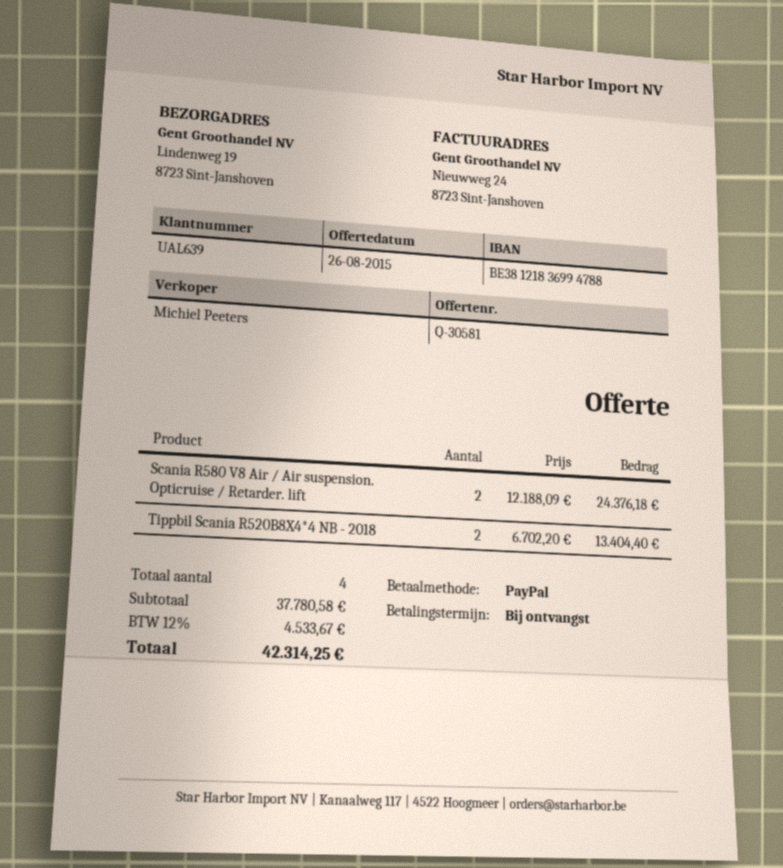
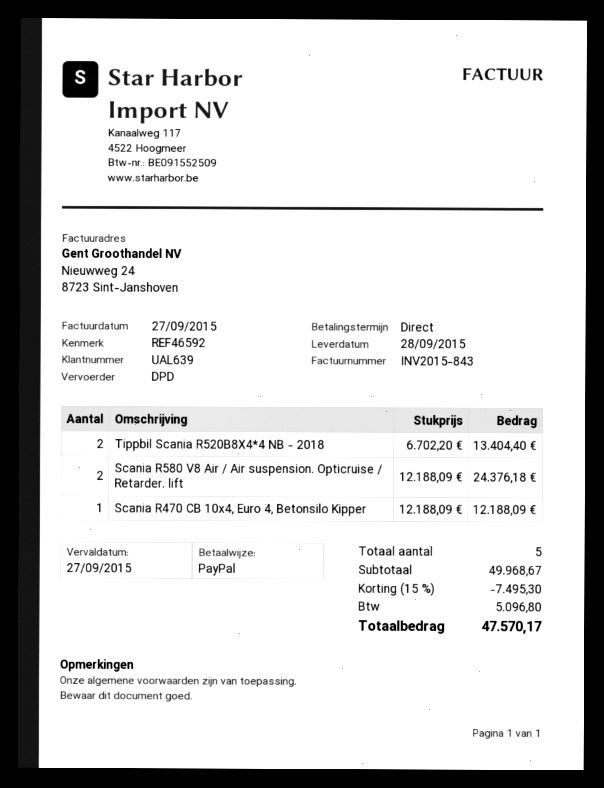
Scania R470 CB 10x4, Euro 4, Betonsilo Kipper: none -> 1 x 12188.09 = 12188.09
total quantity: 4 -> 5
subtotal: 37780.58 -> 49968.67
discount: none -> 15% = 7495.30
tax: 4533.67 -> 5096.80
total: 42314.25 -> 47570.17

